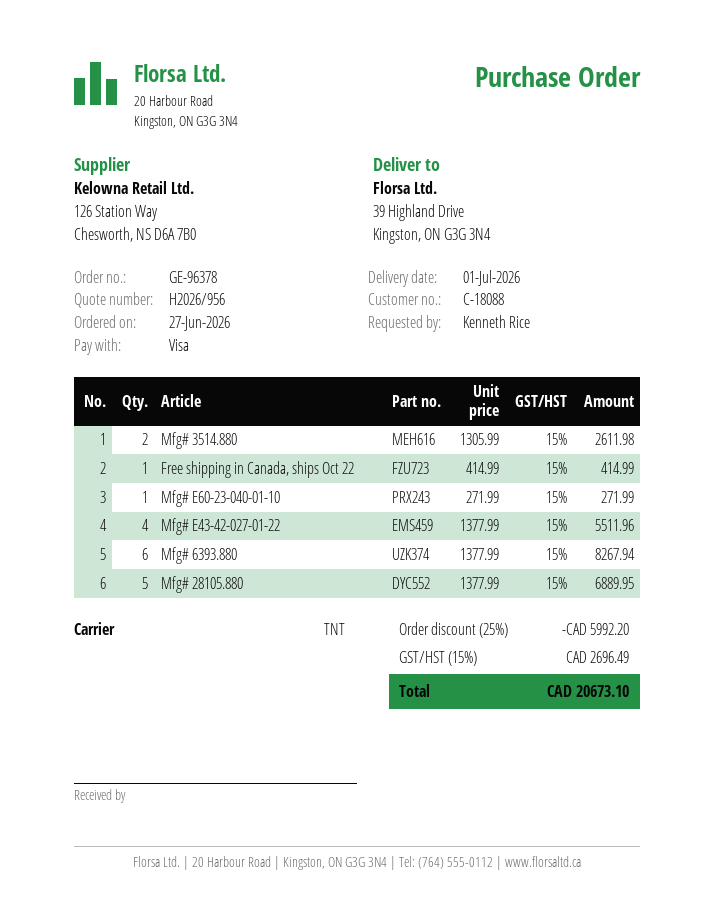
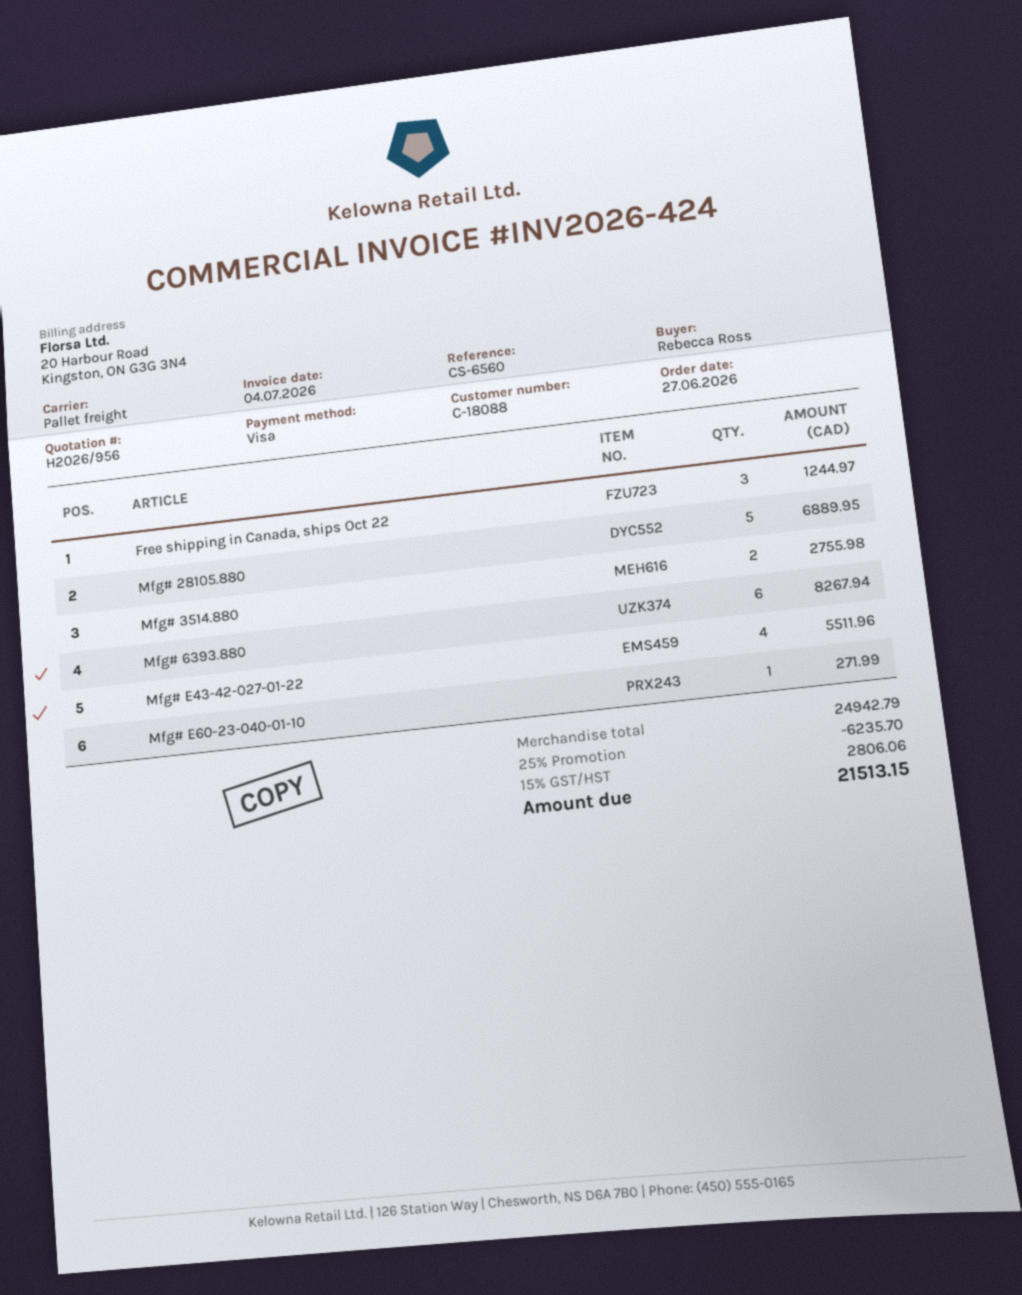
ordered by: Kenneth Rice -> Rebecca Ross
shipping method: TNT -> pallet freight
Mfg# 3514.880: 2 for 2611.98 -> 2 for 2755.98
Free shipping in Canada, ships Oct 22: 1 for 414.99 -> 3 for 1244.97
discount: 25% = 5992.20 -> 25% = 6235.70
tax: 15% = 2696.49 -> 15% = 2806.06
total: 20673.10 -> 21513.15

